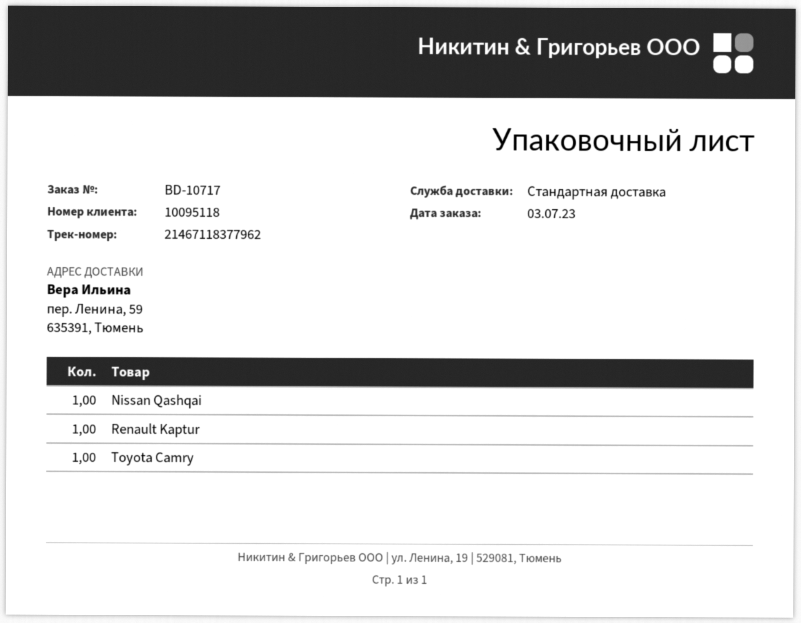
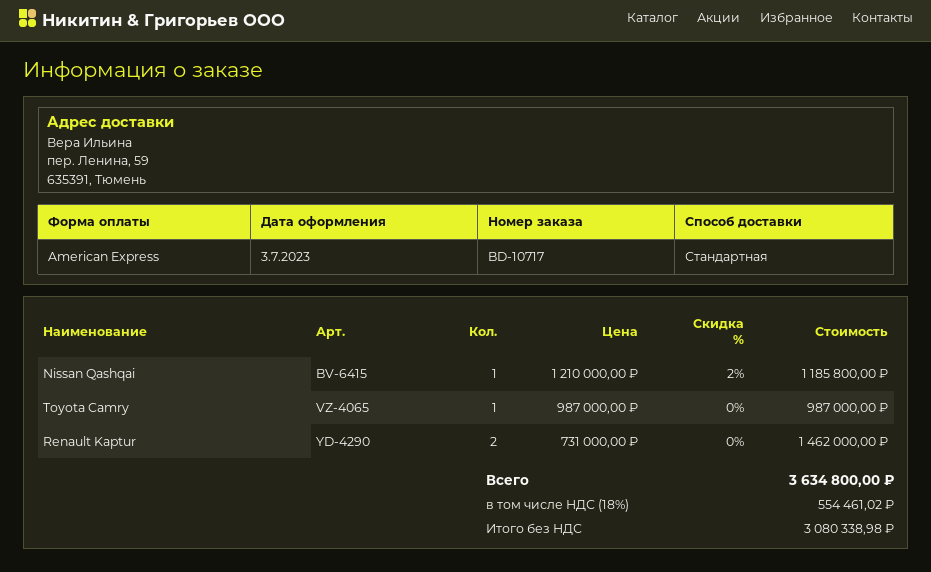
Renault Kaptur: 1 -> 2

